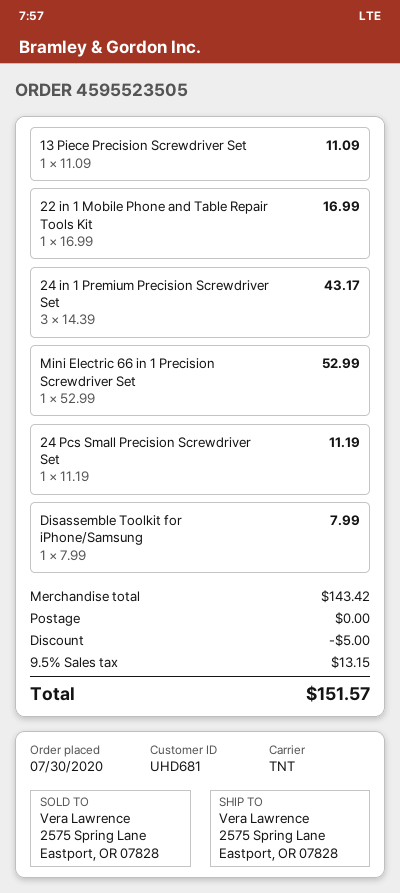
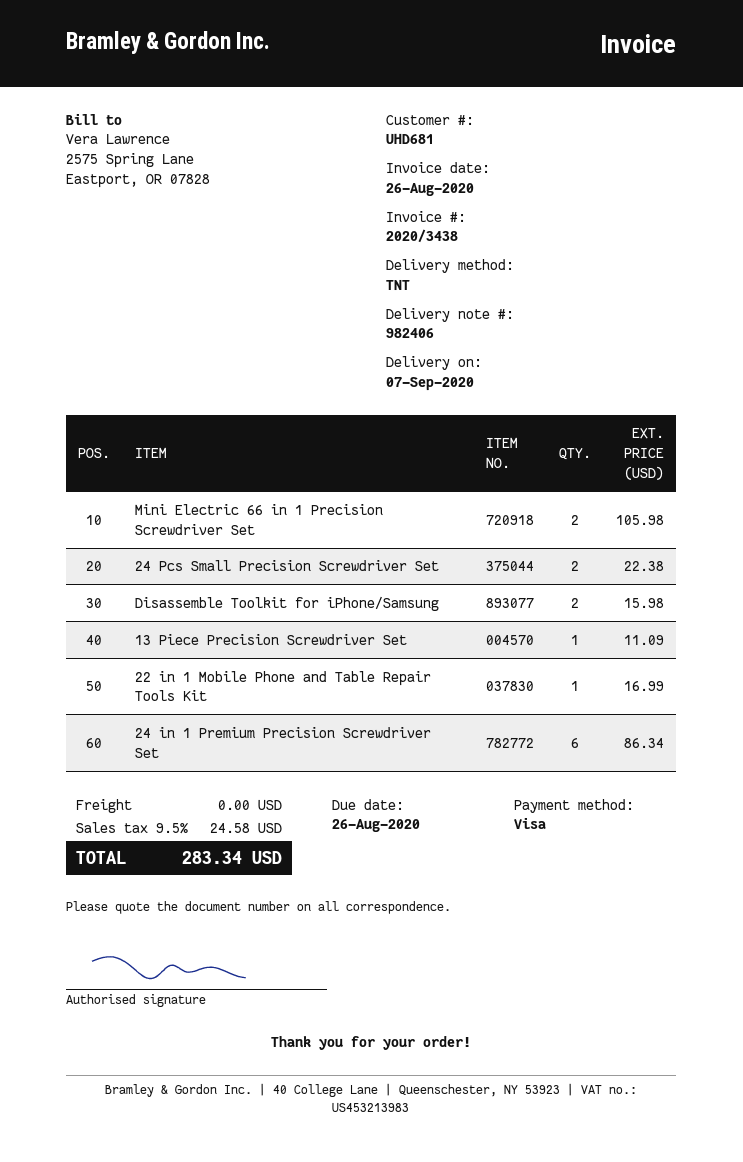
24 in 1 Premium Precision Screwdriver Set: 3 for 43.17 -> 6 for 86.34
Mini Electric 66 in 1 Precision Screwdriver Set: 1 for 52.99 -> 2 for 105.98
24 Pcs Small Precision Screwdriver Set: 1 for 11.19 -> 2 for 22.38
Disassemble Toolkit for iPhone/Samsung: 1 for 7.99 -> 2 for 15.98
discount: 5.00 -> none
tax: 9.5% = 13.15 -> 9.5% = 24.58
total: 151.57 -> 283.34

